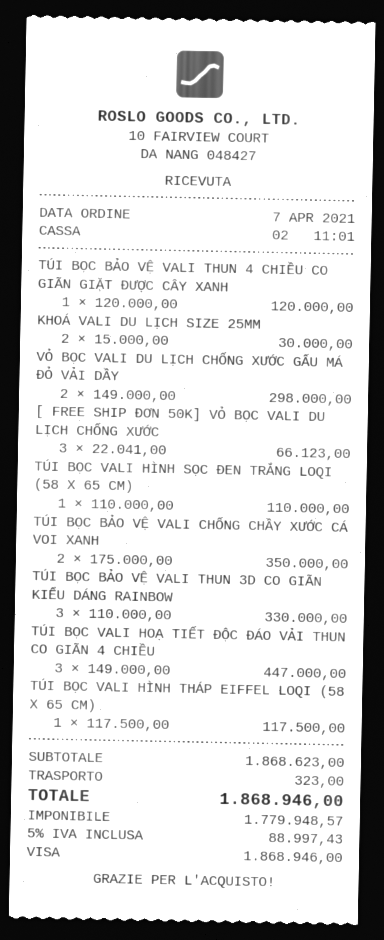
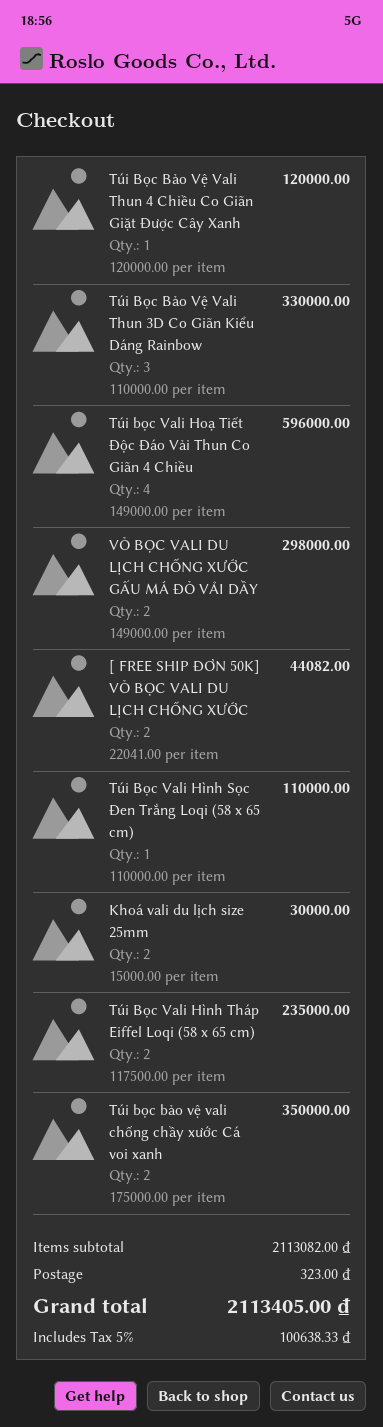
[ FREE SHIP ĐƠN 50K] VỎ BỌC VALI DU LỊCH CHỐNG XƯỚC: 3 x 22041.00 = 66123.00 -> 2 x 22041.00 = 44082.00
TÚI BỌC VALI HOẠ TIẾT ĐỘC ĐÁO VẢI THUN CO GIÃN 4 CHIỀU: 3 x 149000.00 = 447000.00 -> 4 x 149000.00 = 596000.00
TÚI BỌC VALI HÌNH THÁP EIFFEL LOQI (58 X 65 CM): 1 x 117500.00 = 117500.00 -> 2 x 117500.00 = 235000.00
subtotal: 1868623.00 -> 2113082.00
tax: 5% = 88997.43 -> 5% = 100638.33
total: 1868946.00 -> 2113405.00

